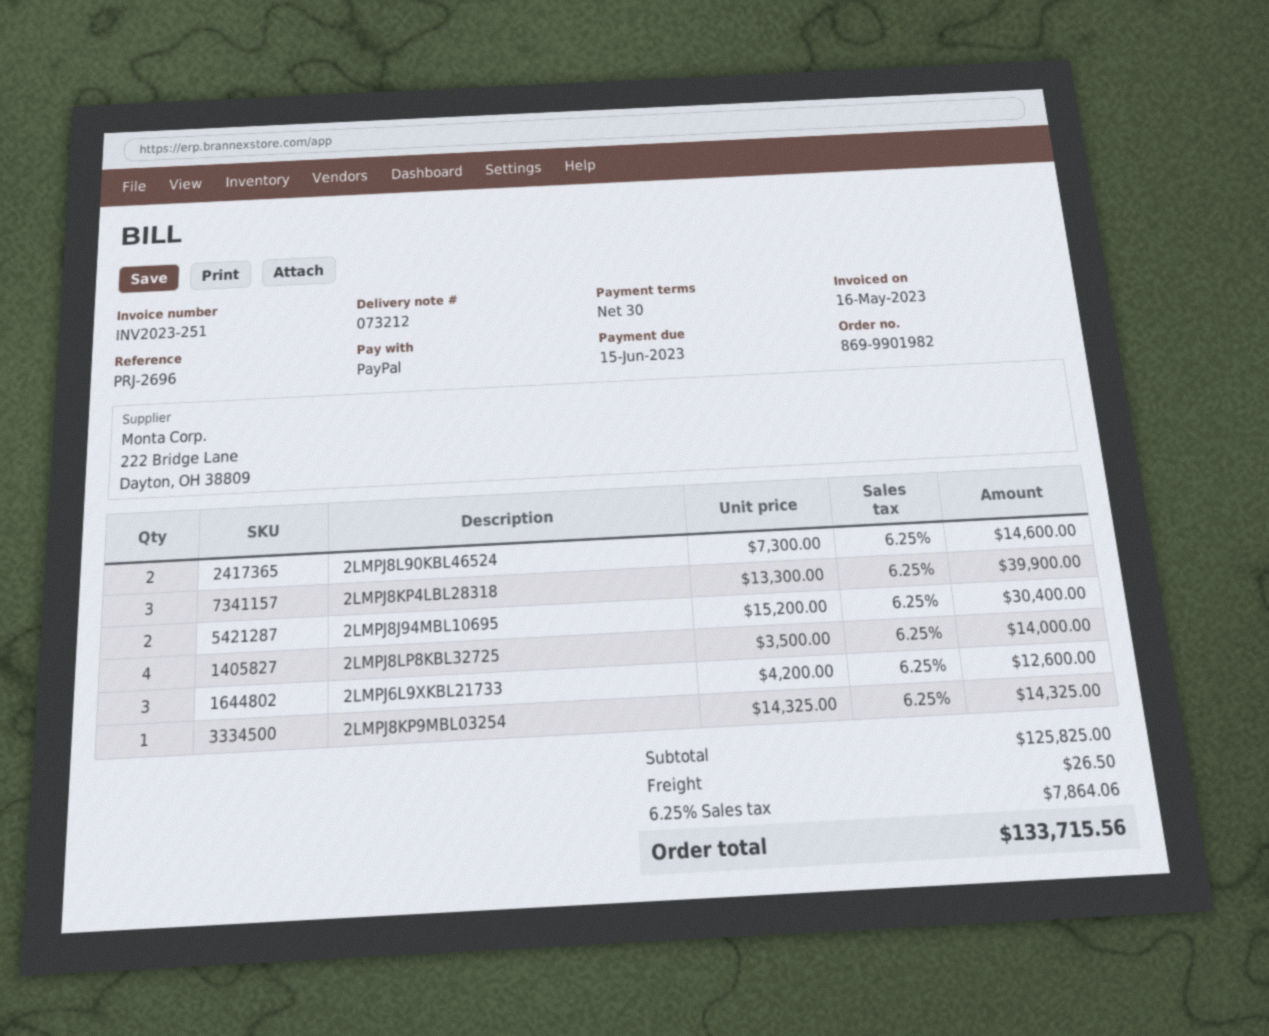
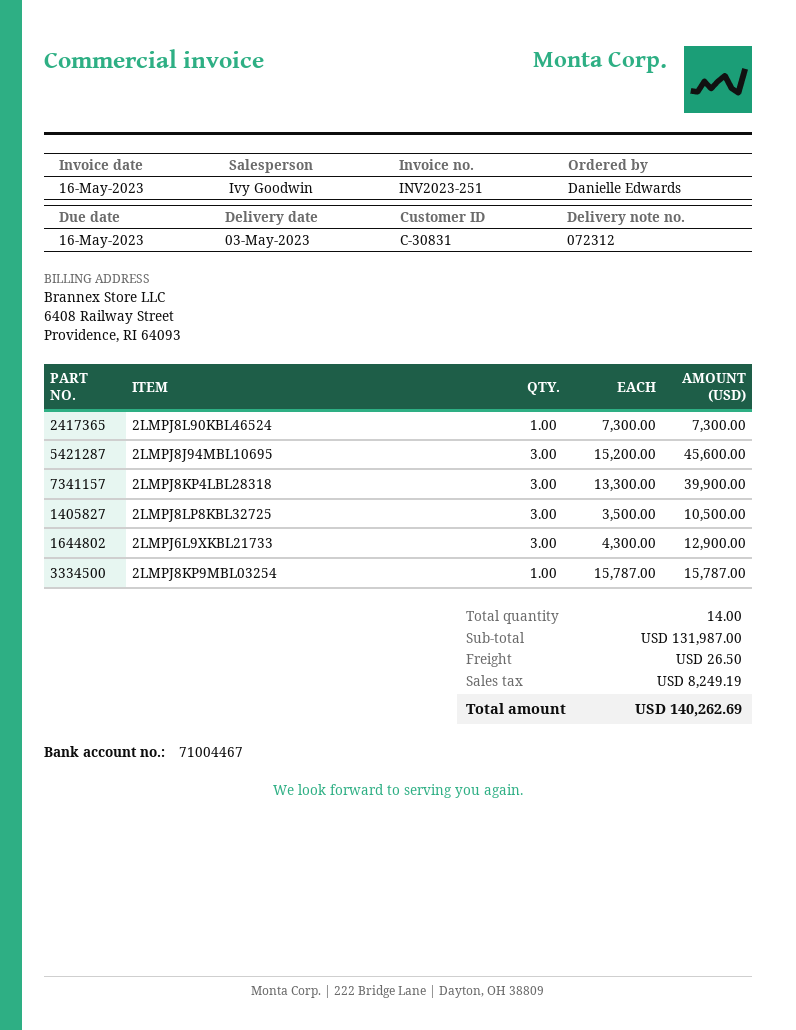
delivery note number: 073212 -> 072312
due date: 2023-06-15 -> 2023-05-16
2LMPJ8L90KBL46524: 2 x 7300.00 = 14600.00 -> 1 x 7300.00 = 7300.00
2LMPJ8J94MBL10695: 2 x 15200.00 = 30400.00 -> 3 x 15200.00 = 45600.00
2LMPJ8LP8KBL32725: 4 x 3500.00 = 14000.00 -> 3 x 3500.00 = 10500.00
2LMPJ6L9XKBL21733: 3 x 4200.00 = 12600.00 -> 3 x 4300.00 = 12900.00
2LMPJ8KP9MBL03254: 1 x 14325.00 = 14325.00 -> 1 x 15787.00 = 15787.00
subtotal: 125825.00 -> 131987.00
tax: 7864.06 -> 8249.19
total: 133715.56 -> 140262.69

